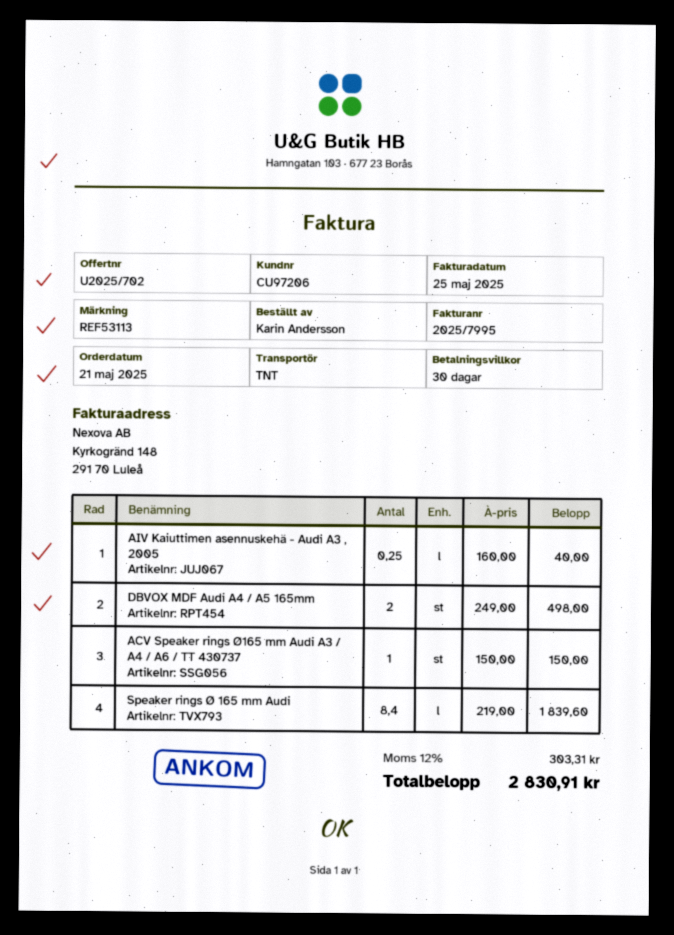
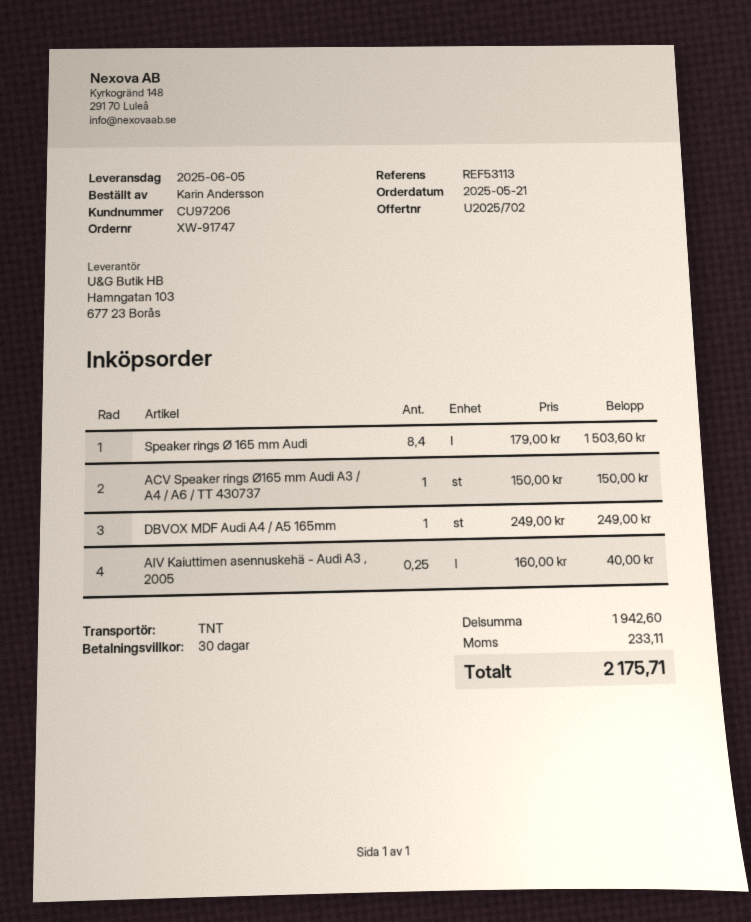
DBVOX MDF Audi A4 / A5 165mm: 2 x 249.00 = 498.00 -> 1 x 249.00 = 249.00
Speaker rings Ø 165 mm Audi: 8.4 x 219.00 = 1839.60 -> 8.4 x 179.00 = 1503.60
tax: 303.31 -> 233.11
total: 2830.91 -> 2175.71

